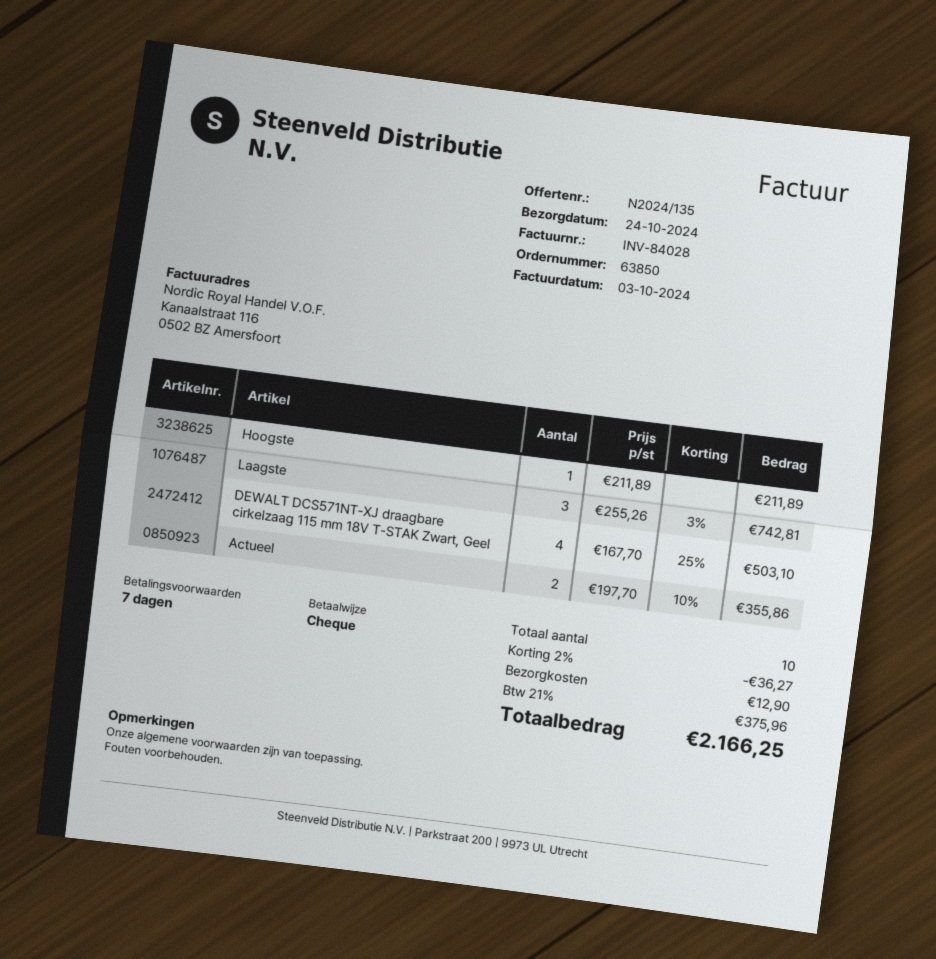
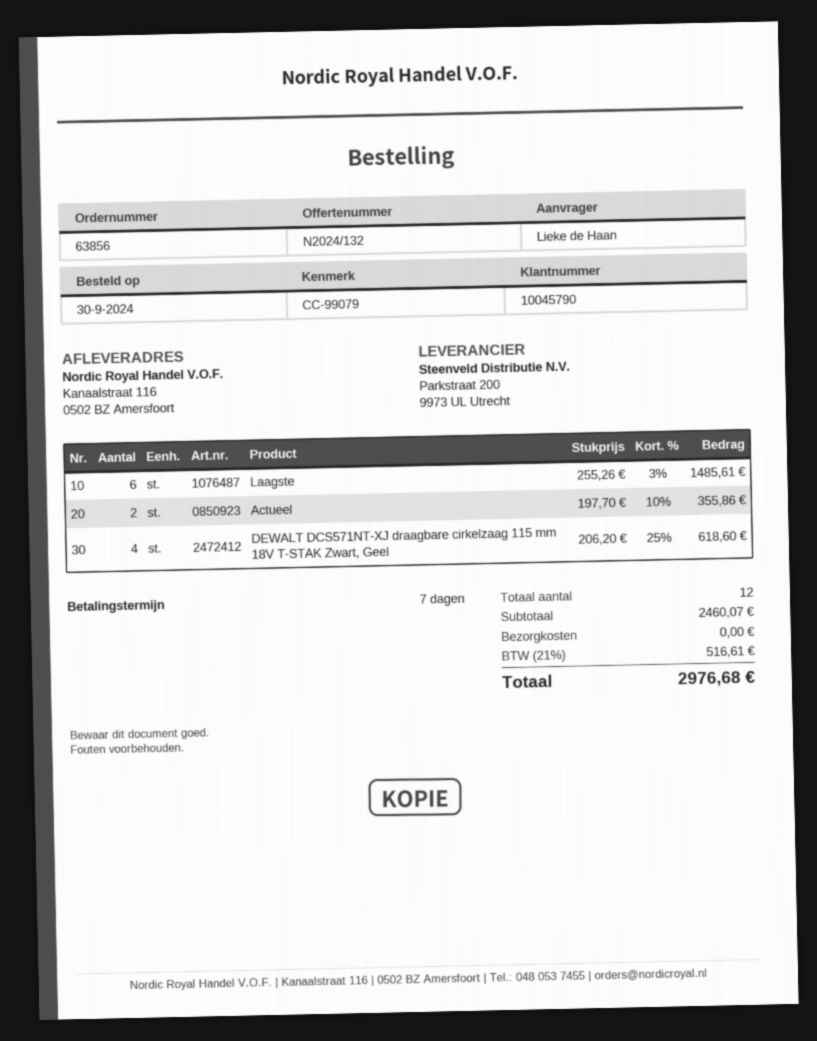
quote number: N2024/135 -> N2024/132
order number: 63850 -> 63856
Hoogste: 1 x 211.89 = 211.89 -> none
Laagste: 3 x 255.26 - 3% = 742.81 -> 6 x 255.26 - 3% = 1485.61
DEWALT DCS571NT-XJ draagbare cirkelzaag 115 mm 18V T-STAK Zwart, Geel: 4 x 167.70 - 25% = 503.10 -> 4 x 206.20 - 25% = 618.60
total quantity: 10 -> 12
discount: 2% = 36.27 -> none
shipping: 12.90 -> 0.00
tax: 21% = 375.96 -> 21% = 516.61
total: 2166.25 -> 2976.68

